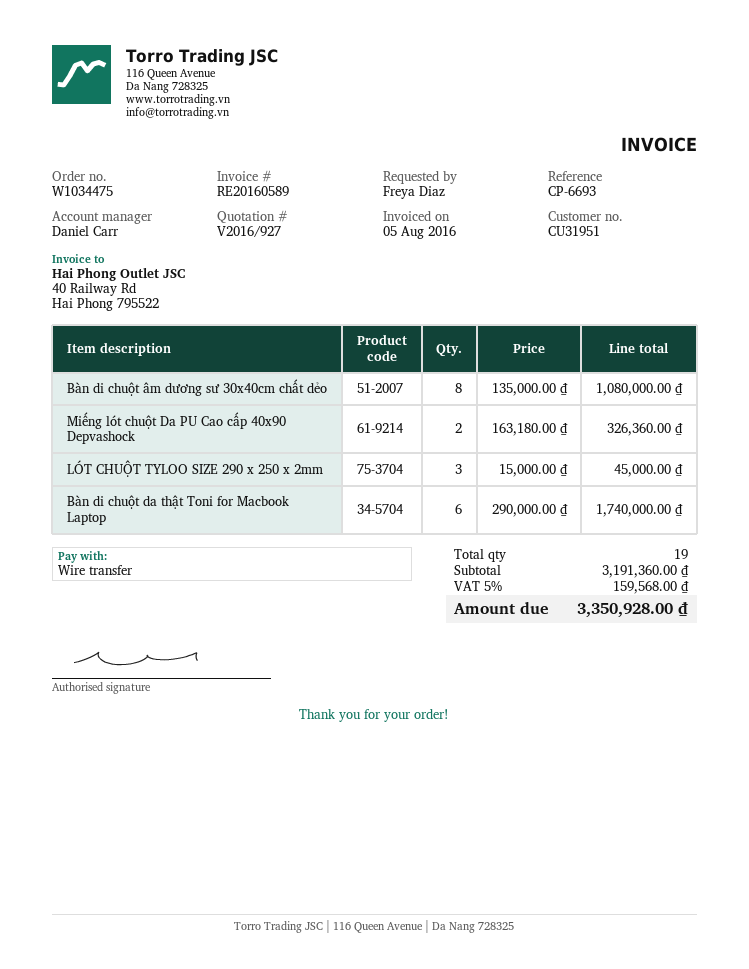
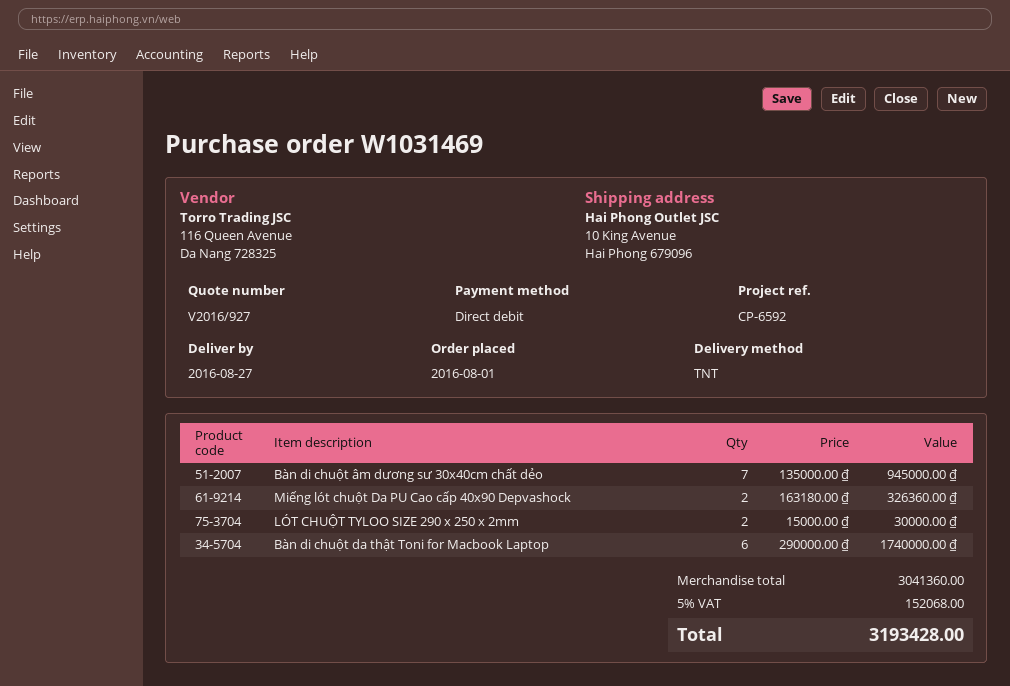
order number: W1034475 -> W1031469
reference: CP-6693 -> CP-6592
payment method: bank transfer -> direct debit
Bàn di chuột âm dương sư 30x40cm chất dẻo: 8 x 135000.00 = 1080000.00 -> 7 x 135000.00 = 945000.00
LÓT CHUỘT TYLOO SIZE 290 x 250 x 2mm: 3 x 15000.00 = 45000.00 -> 2 x 15000.00 = 30000.00
subtotal: 3191360.00 -> 3041360.00
tax: 5% = 159568.00 -> 5% = 152068.00
total: 3350928.00 -> 3193428.00

